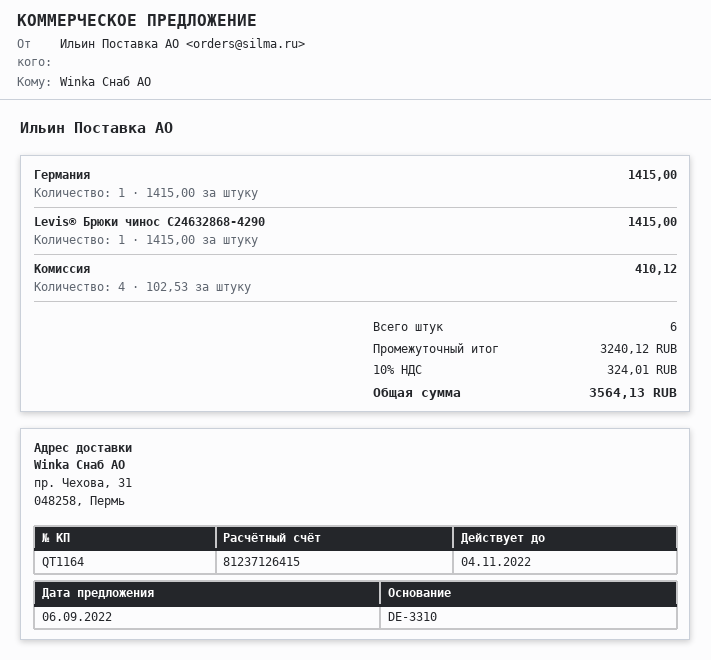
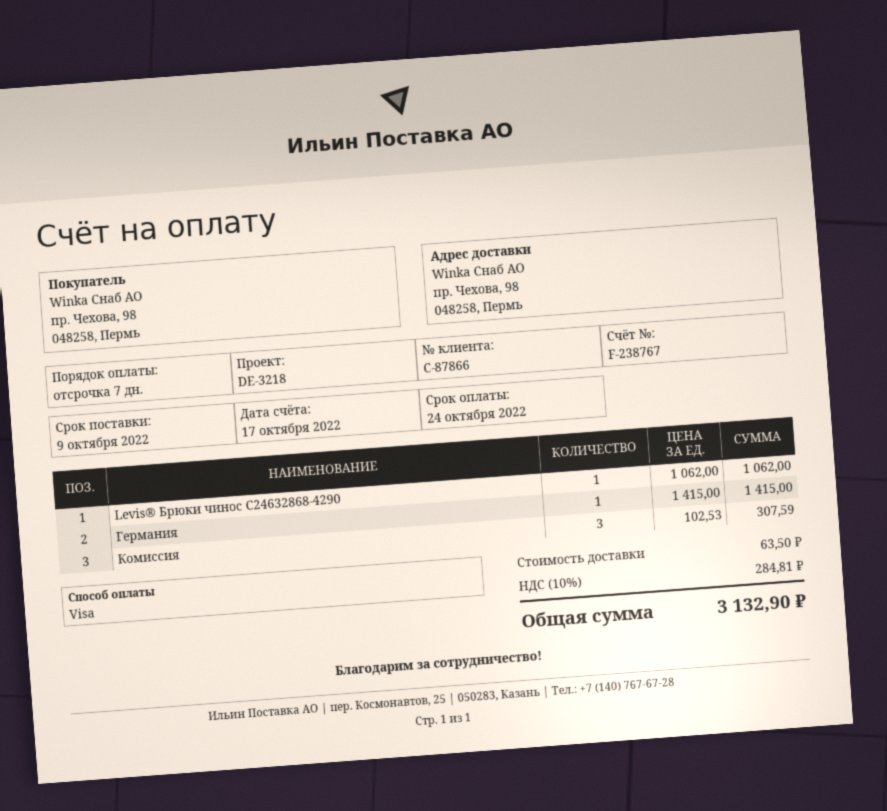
reference: DE-3310 -> DE-3218
ship to: пр. Чехова, 31, 048258, Пермь -> пр. Чехова, 98, 048258, Пермь
Levis® Брюки чинос C24632868-4290: 1 x 1415.00 = 1415.00 -> 1 x 1062.00 = 1062.00
Комиссия: 4 x 102.53 = 410.12 -> 3 x 102.53 = 307.59
shipping: none -> 63.50
tax: 10% = 324.01 -> 10% = 284.81
total: 3564.13 -> 3132.90

